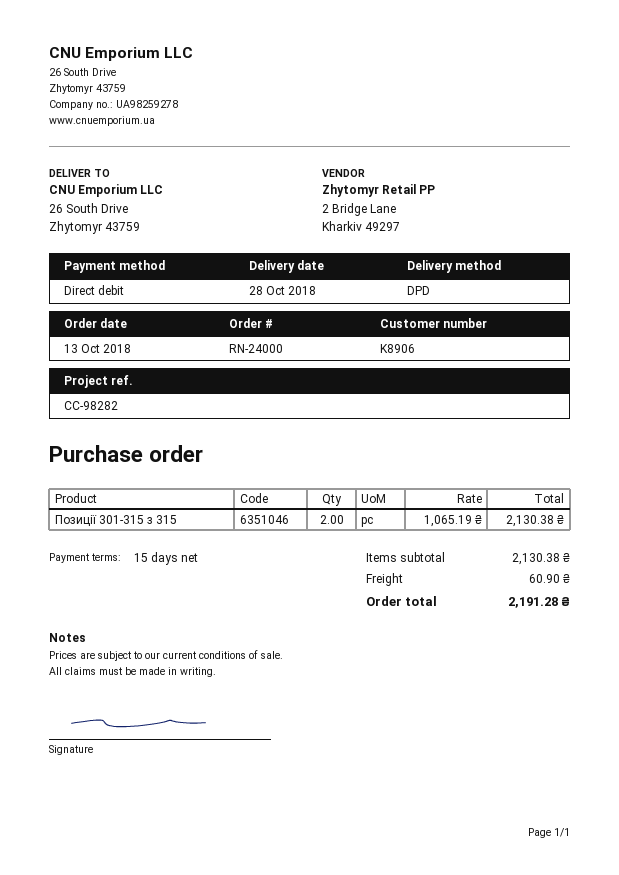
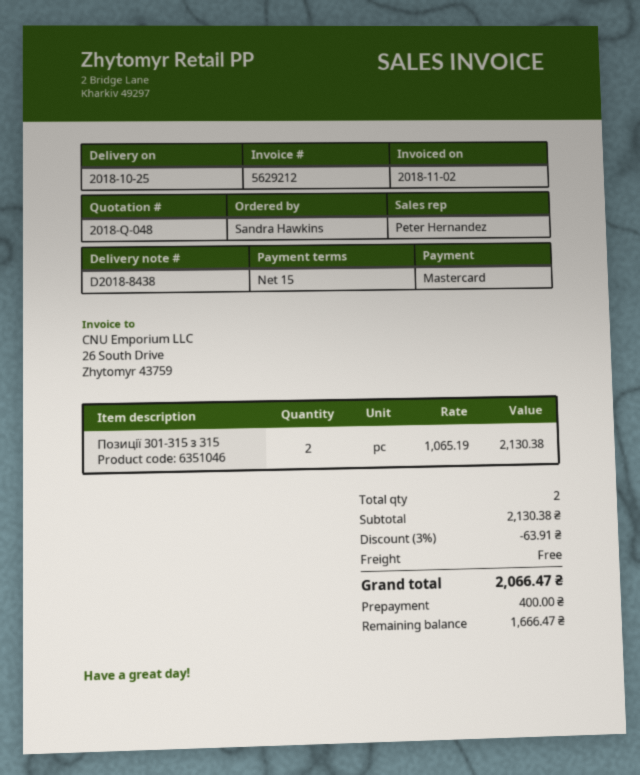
delivery date: 2018-10-28 -> 2018-10-25
payment method: direct debit -> Mastercard
discount: none -> 3% = 63.91
shipping: 60.90 -> 0.00
total: 2191.28 -> 2066.47

